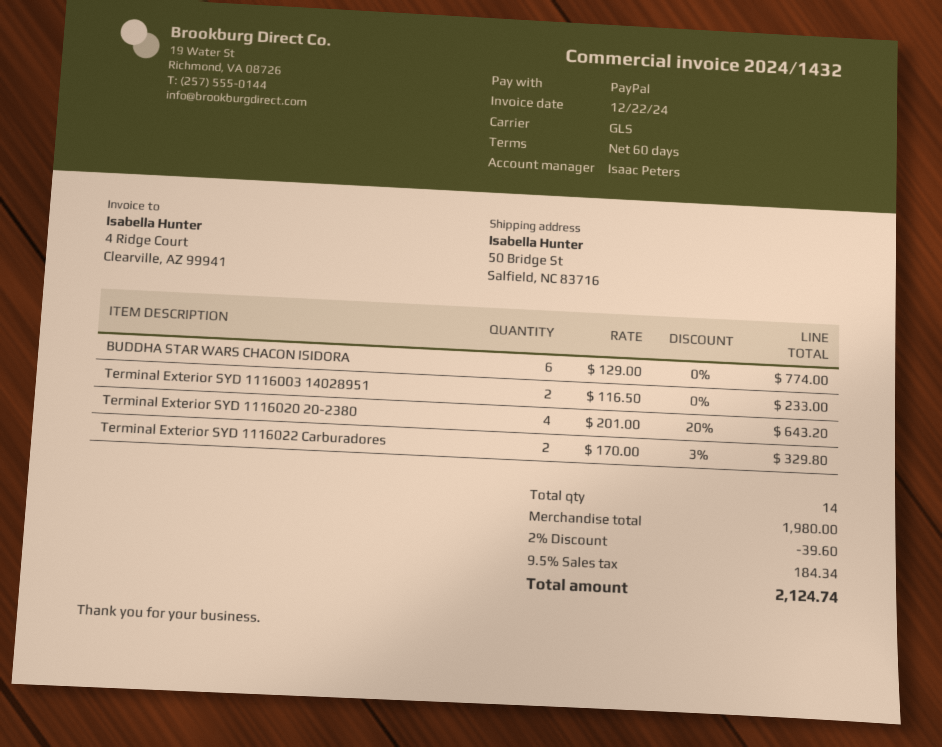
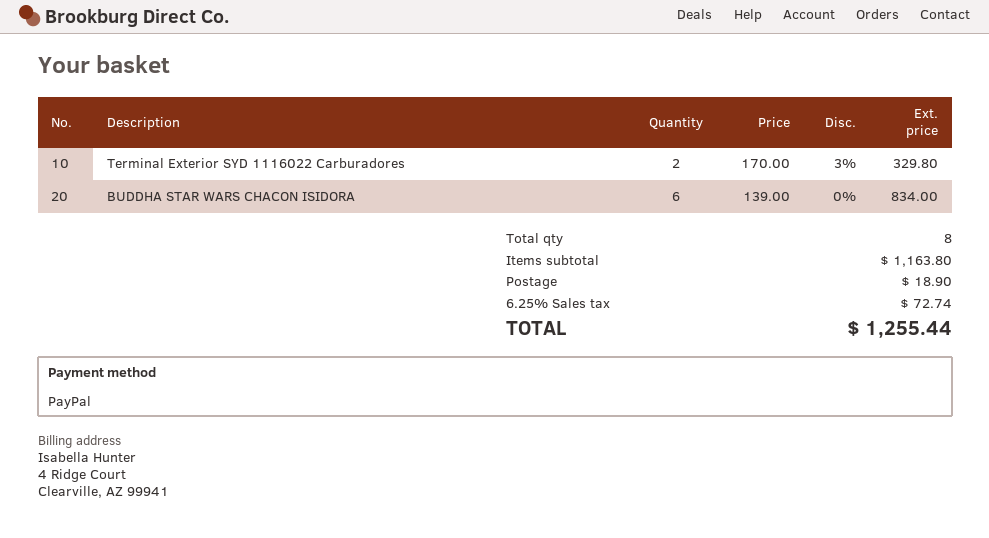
BUDDHA STAR WARS CHACON ISIDORA: 6 x 129.00 = 774.00 -> 6 x 139.00 = 834.00
Terminal Exterior SYD 1116003 14028951: 2 x 116.50 = 233.00 -> none
Terminal Exterior SYD 1116020 20-2380: 4 x 201.00 - 20% = 643.20 -> none
total quantity: 14 -> 8
subtotal: 1980.00 -> 1163.80
discount: 2% = 39.60 -> none
shipping: none -> 18.90
tax: 9.5% = 184.34 -> 6.25% = 72.74
total: 2124.74 -> 1255.44

